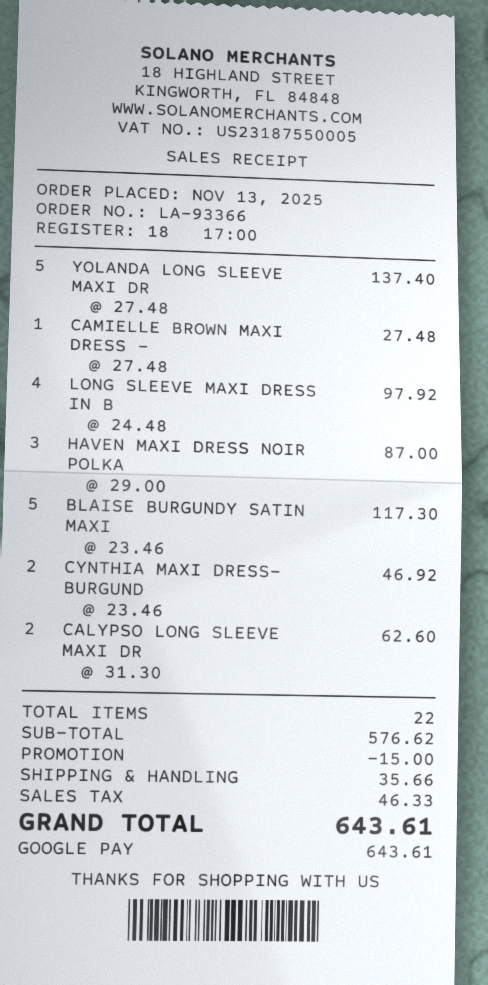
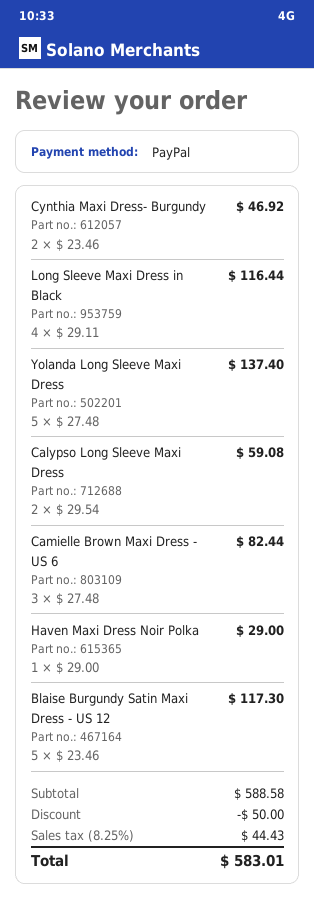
payment method: Google Pay -> PayPal
CAMIELLE BROWN MAXI DRESS -: 1 x 27.48 = 27.48 -> 3 x 27.48 = 82.44
LONG SLEEVE MAXI DRESS IN B: 4 x 24.48 = 97.92 -> 4 x 29.11 = 116.44
HAVEN MAXI DRESS NOIR POLKA: 3 x 29.00 = 87.00 -> 1 x 29.00 = 29.00
CALYPSO LONG SLEEVE MAXI DR: 2 x 31.30 = 62.60 -> 2 x 29.54 = 59.08
subtotal: 576.62 -> 588.58
discount: 15.00 -> 50.00
shipping: 35.66 -> none
tax: 46.33 -> 44.43
total: 643.61 -> 583.01

